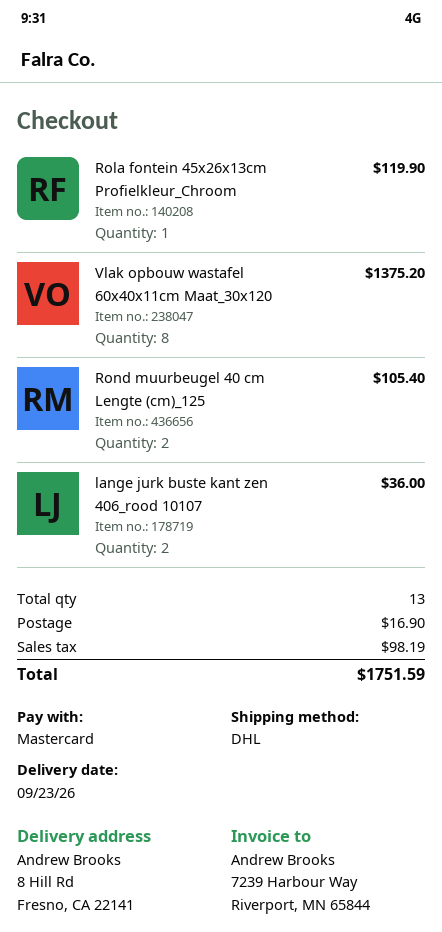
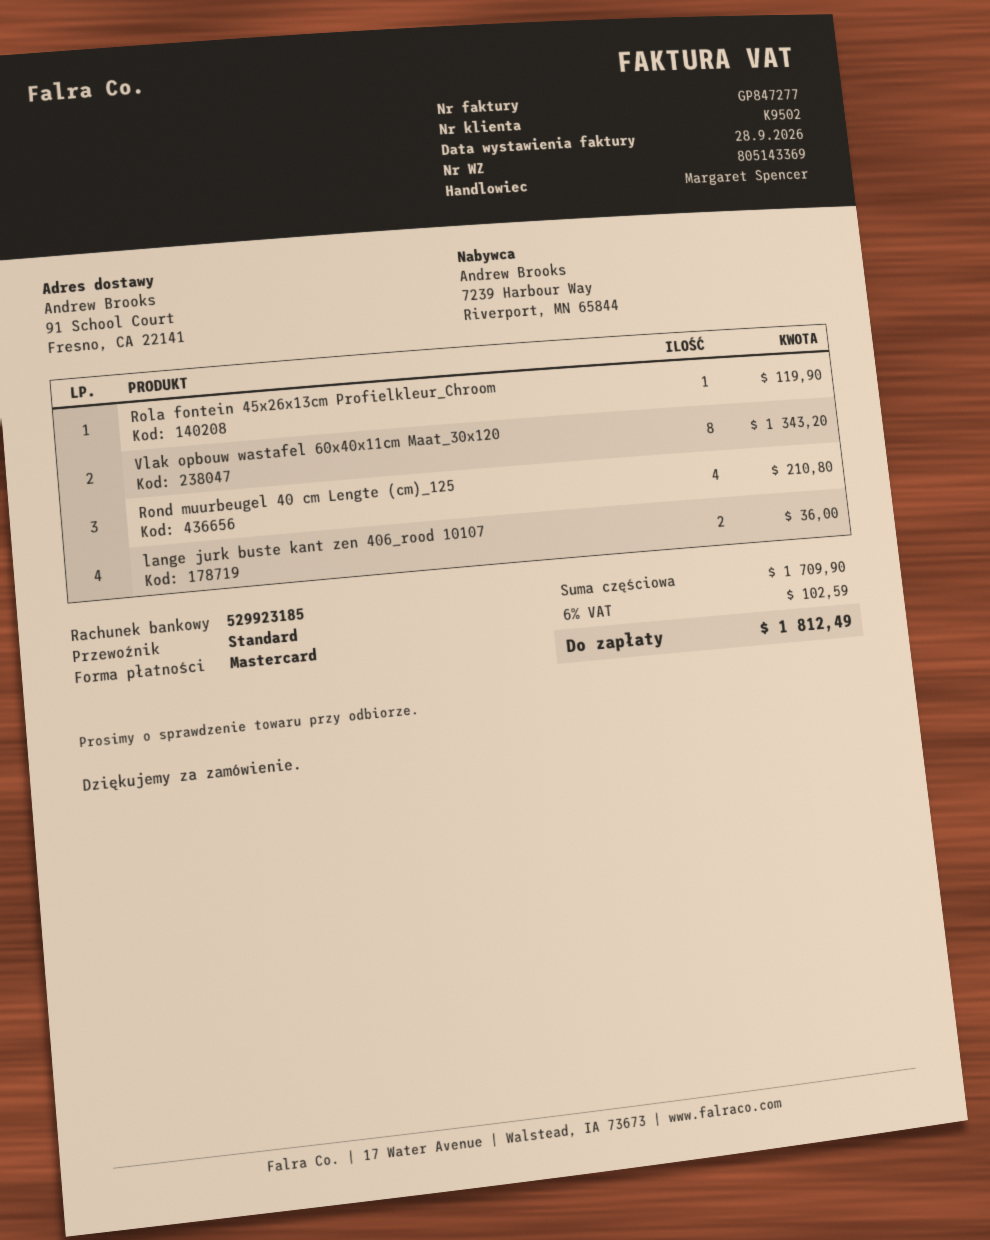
shipping method: DHL -> standard
ship to: 8 Hill Rd, Fresno, CA 22141 -> 91 School Court, Fresno, CA 22141
Vlak opbouw wastafel 60x40x11cm Maat_30x120: 8 for 1375.20 -> 8 for 1343.20
Rond muurbeugel 40 cm Lengte (cm)_125: 2 for 105.40 -> 4 for 210.80
shipping: 16.90 -> none
tax: 98.19 -> 102.59
total: 1751.59 -> 1812.49

